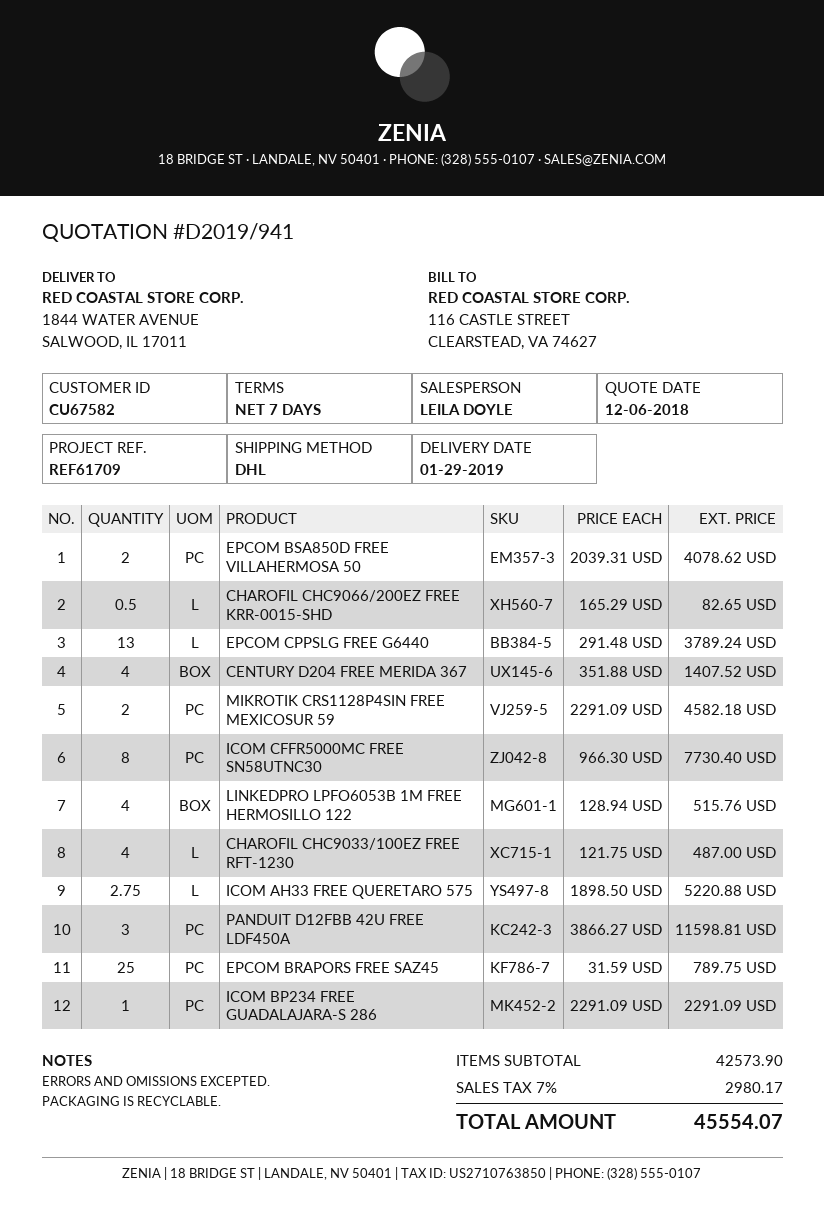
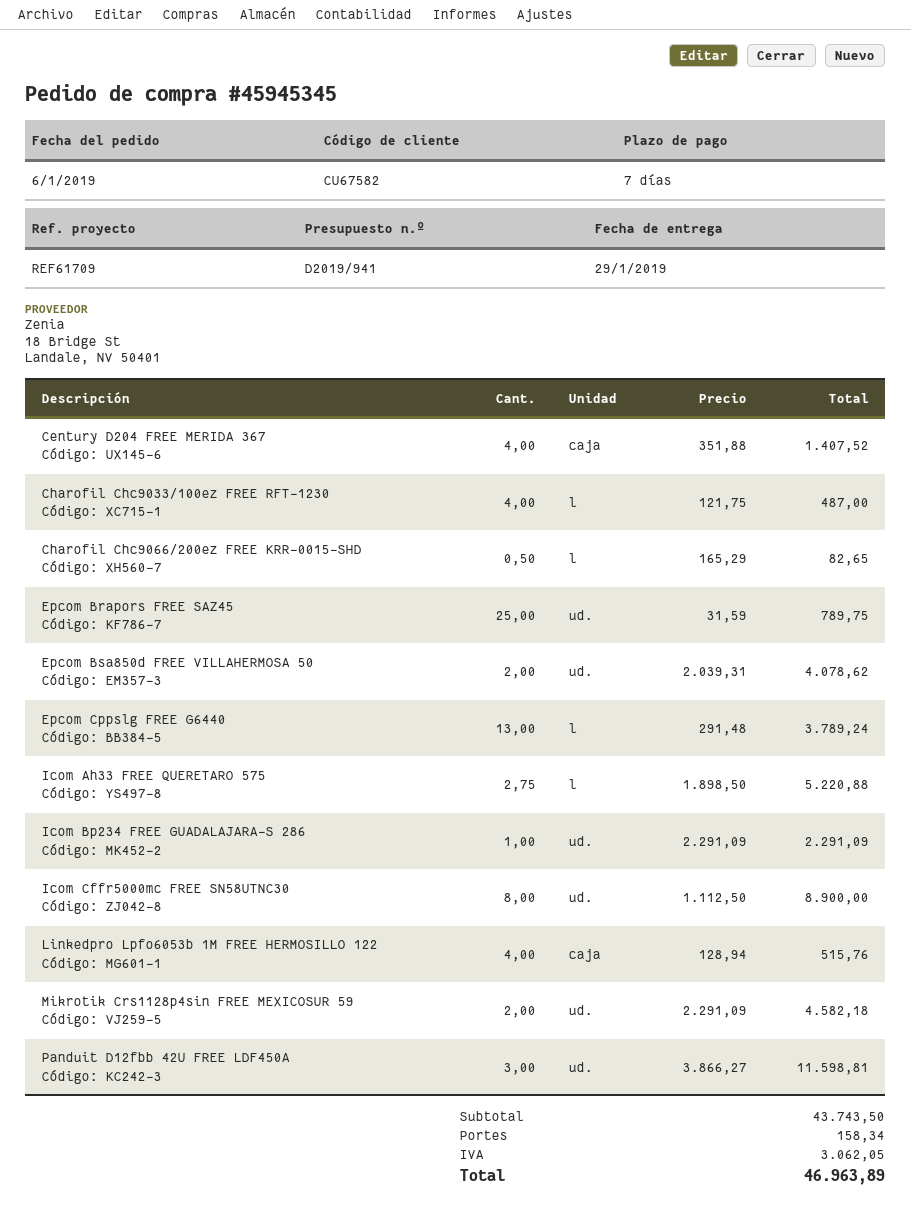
ICOM CFFR5000MC FREE SN58UTNC30: 8 x 966.30 = 7730.40 -> 8 x 1112.50 = 8900.00
subtotal: 42573.90 -> 43743.50
shipping: none -> 158.34
tax: 2980.17 -> 3062.05
total: 45554.07 -> 46963.89

